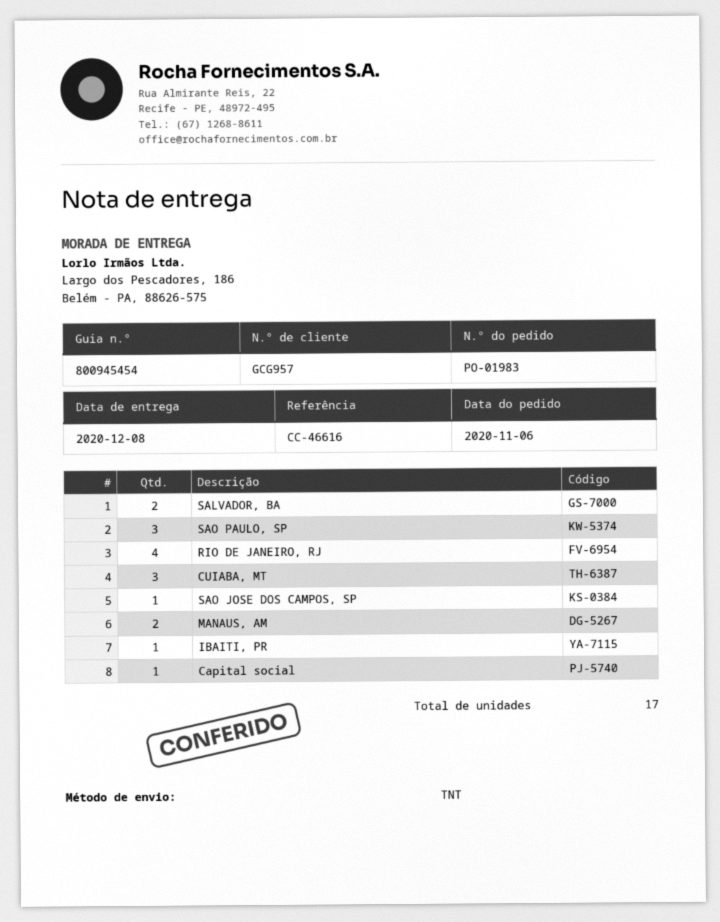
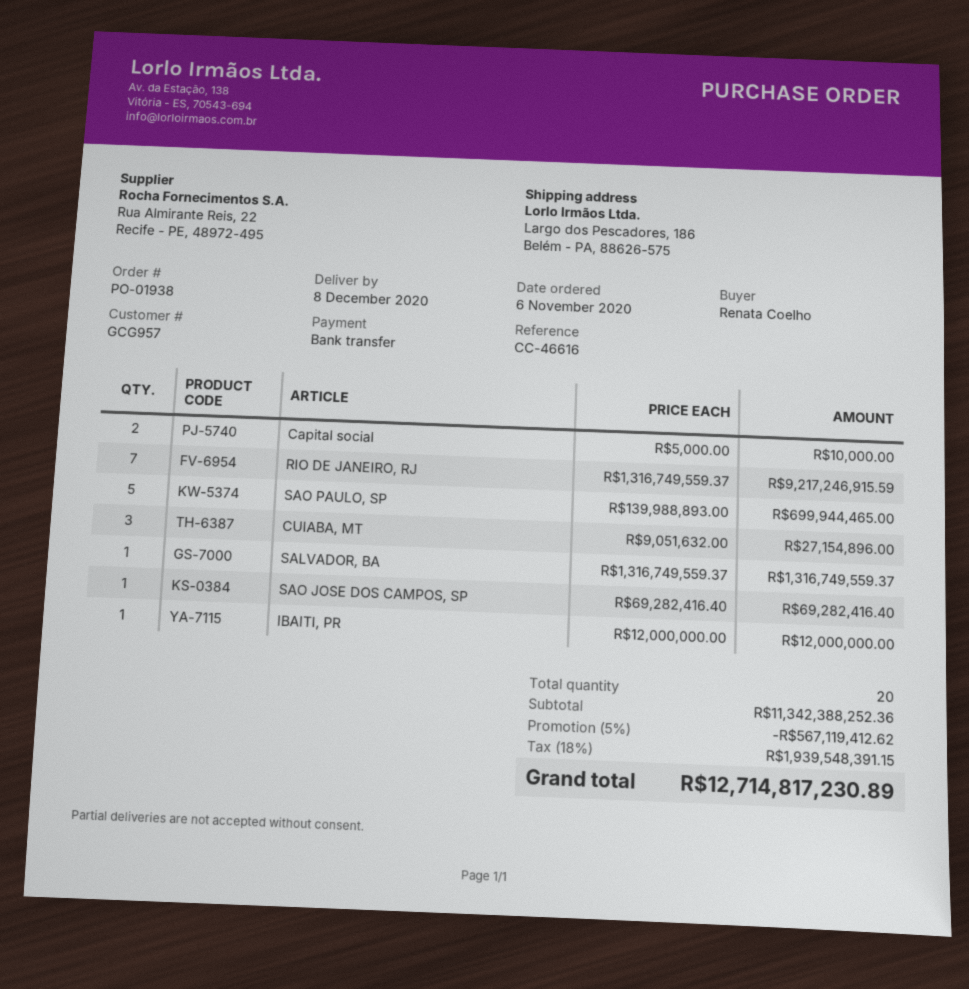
order number: PO-01983 -> PO-01938
SALVADOR, BA: 2 -> 1
SAO PAULO, SP: 3 -> 5
RIO DE JANEIRO, RJ: 4 -> 7
MANAUS, AM: 2 -> none
Capital social: 1 -> 2
total quantity: 17 -> 20

